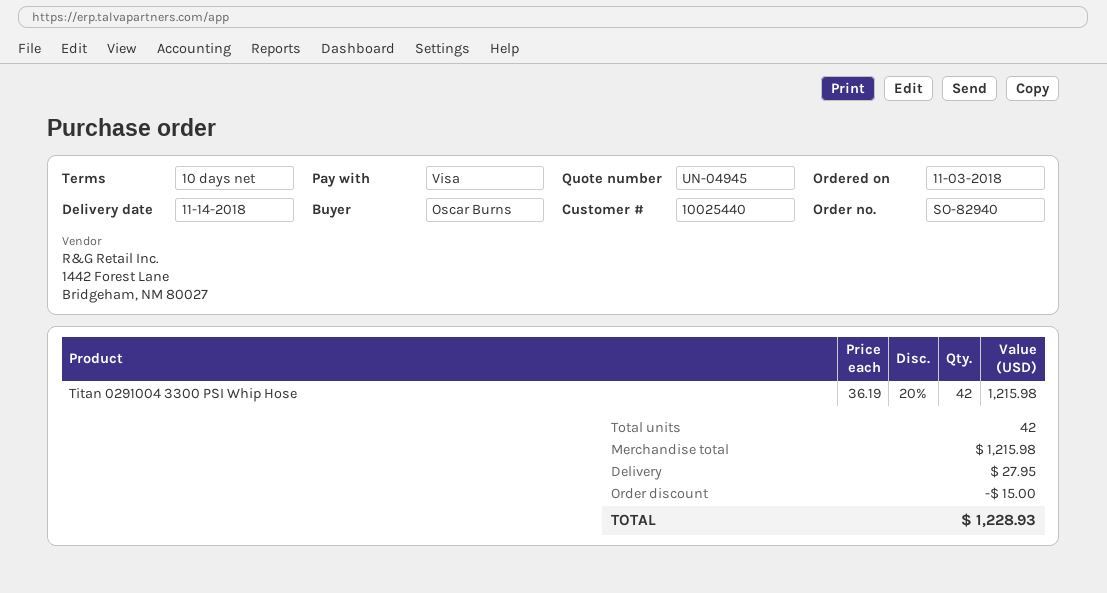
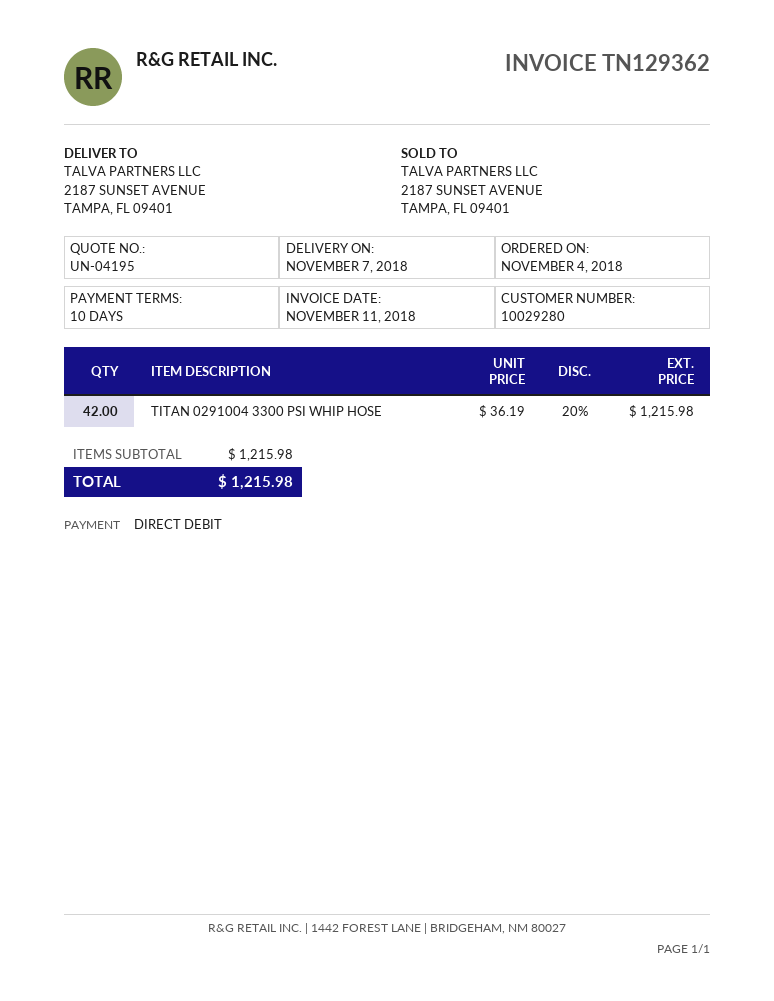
quote number: UN-04945 -> UN-04195
order date: 2018-11-03 -> 2018-11-04
delivery date: 2018-11-14 -> 2018-11-07
customer number: 10025440 -> 10029280
payment method: Visa -> direct debit
discount: 15.00 -> none
shipping: 27.95 -> none
total: 1228.93 -> 1215.98

